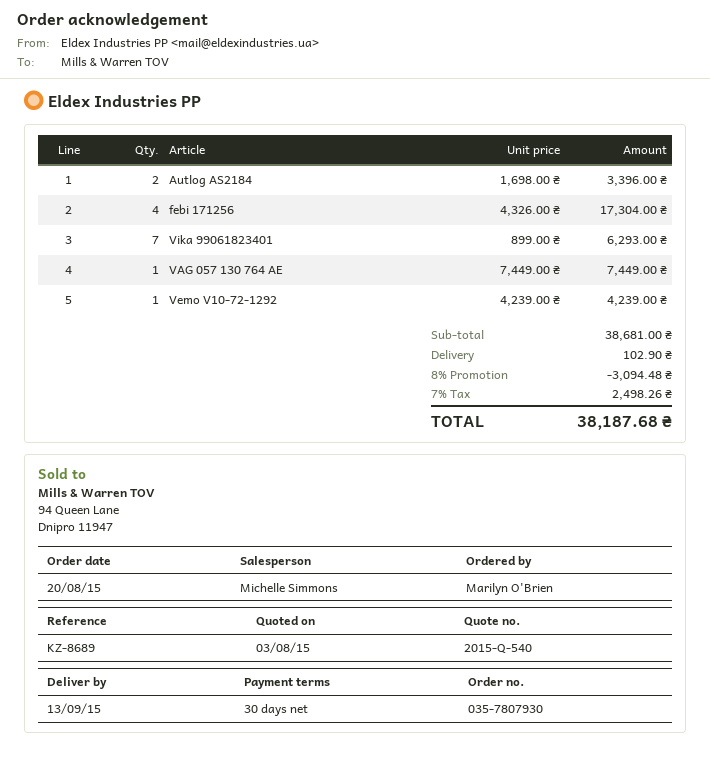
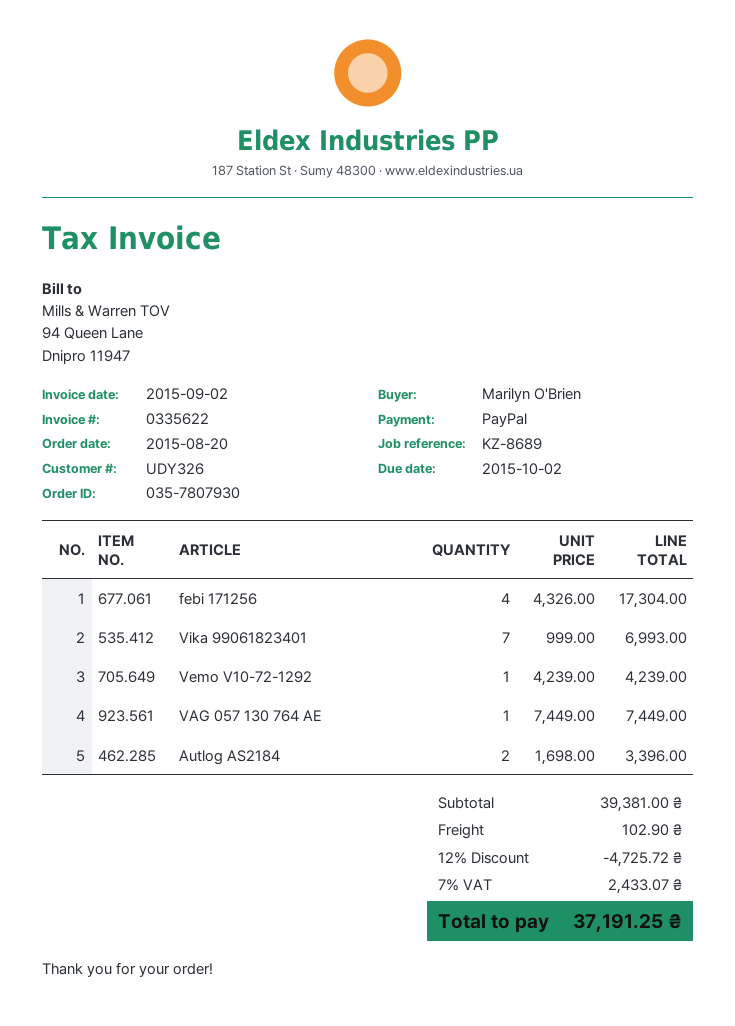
Vika 99061823401: 7 x 899.00 = 6293.00 -> 7 x 999.00 = 6993.00
subtotal: 38681.00 -> 39381.00
discount: 8% = 3094.48 -> 12% = 4725.72
tax: 7% = 2498.26 -> 7% = 2433.07
total: 38187.68 -> 37191.25

